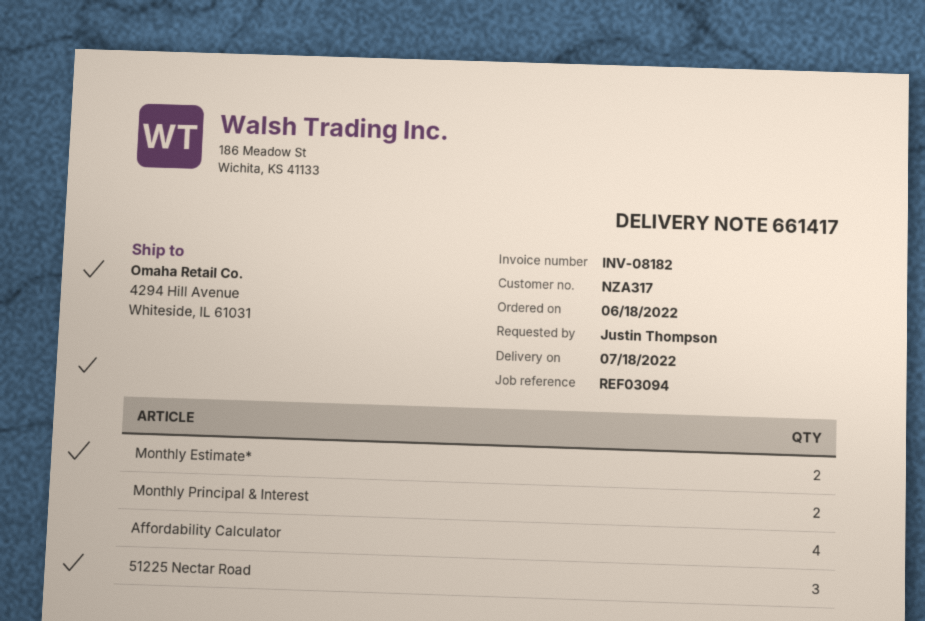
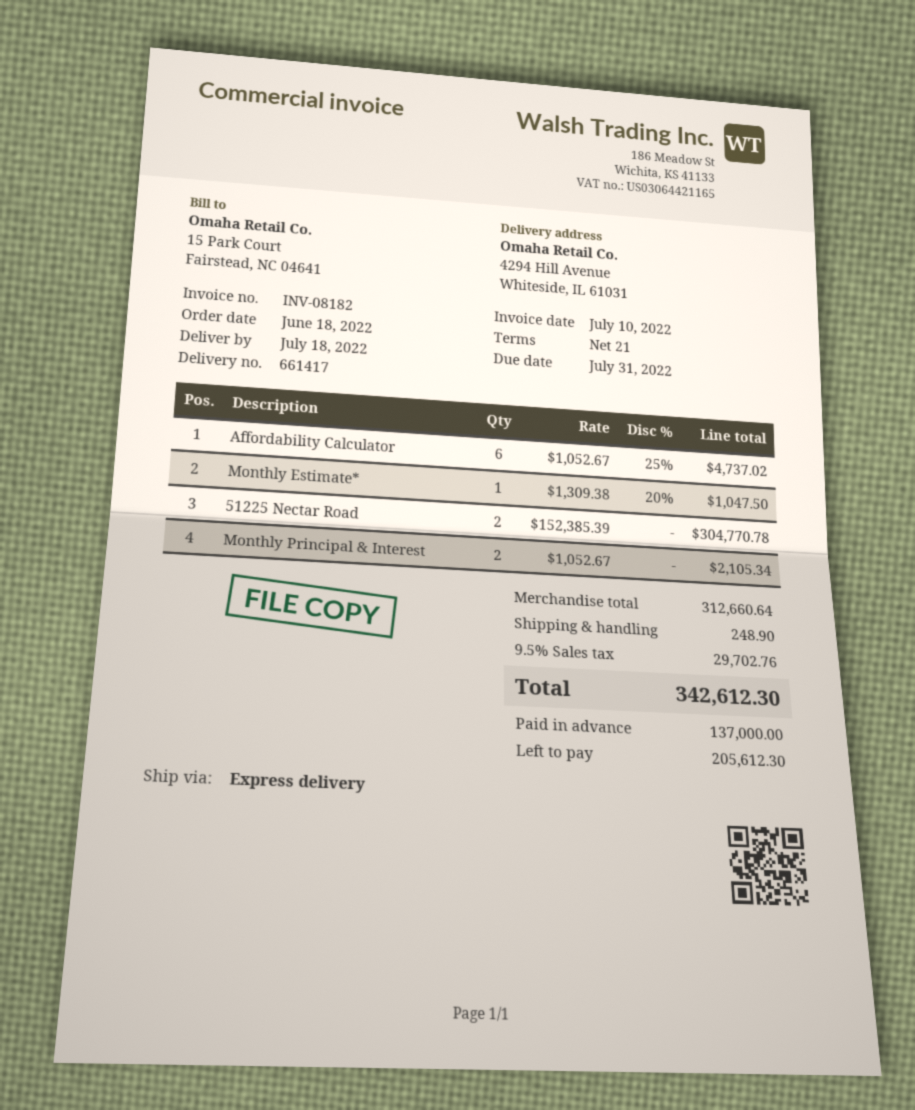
Monthly Estimate*: 2 -> 1
Affordability Calculator: 4 -> 6
51225 Nectar Road: 3 -> 2

